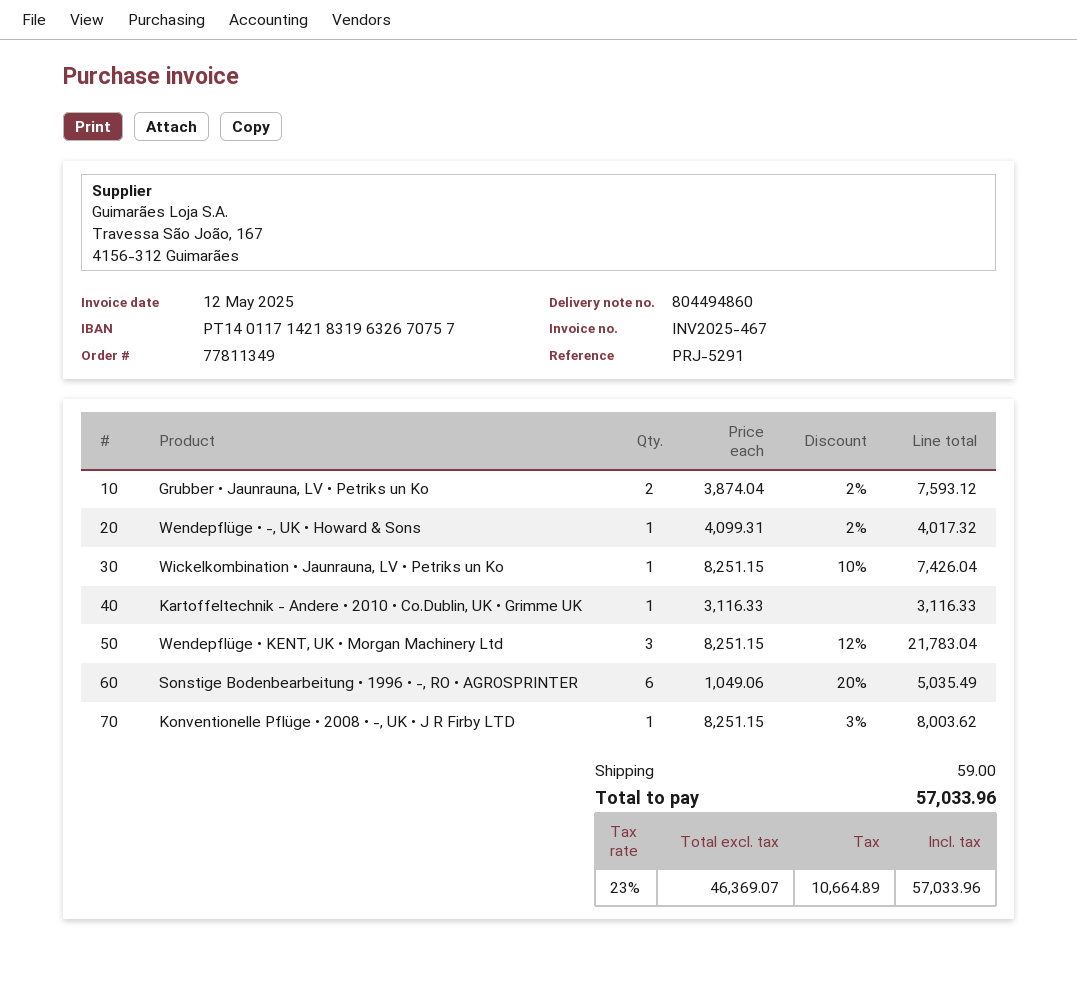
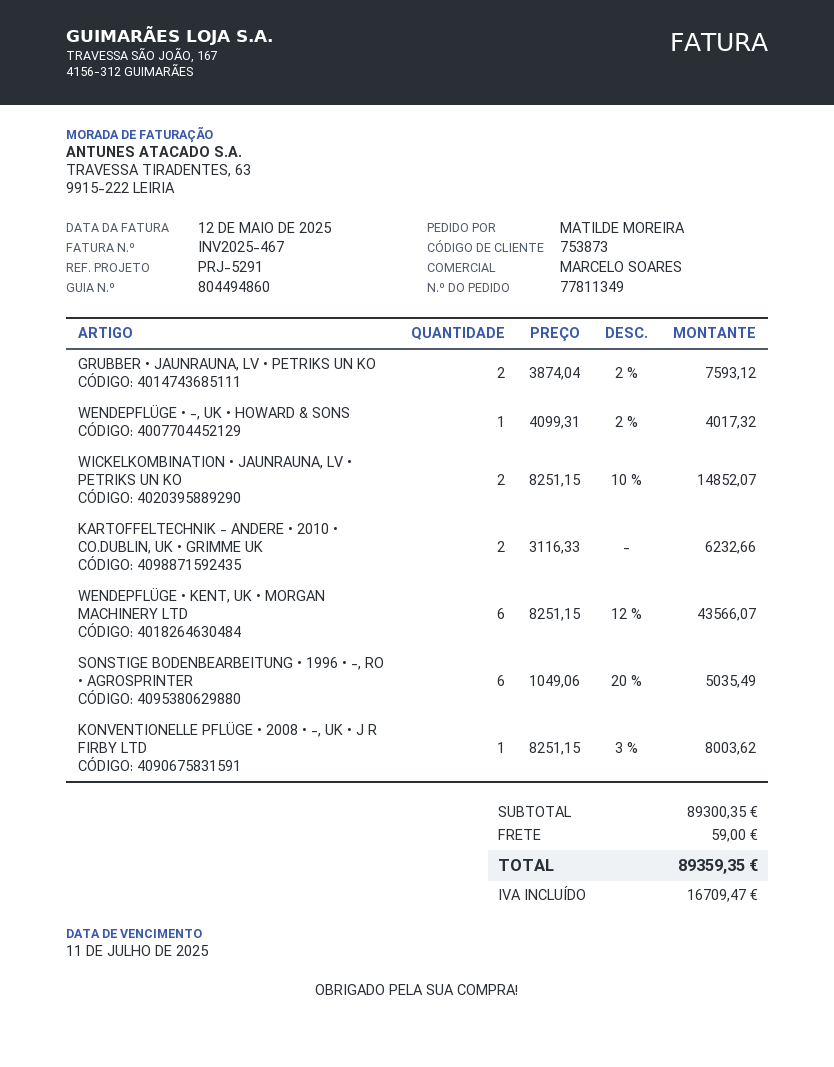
Wickelkombination • Jaunrauna, LV • Petriks un Ko: 1 x 8251.15 - 10% = 7426.04 -> 2 x 8251.15 - 10% = 14852.07
Kartoffeltechnik - Andere • 2010 • Co.Dublin, UK • Grimme UK: 1 x 3116.33 = 3116.33 -> 2 x 3116.33 = 6232.66
Wendepflüge • KENT, UK • Morgan Machinery Ltd: 3 x 8251.15 - 12% = 21783.04 -> 6 x 8251.15 - 12% = 43566.07
tax: 10664.89 -> 16709.47
total: 57033.96 -> 89359.35

